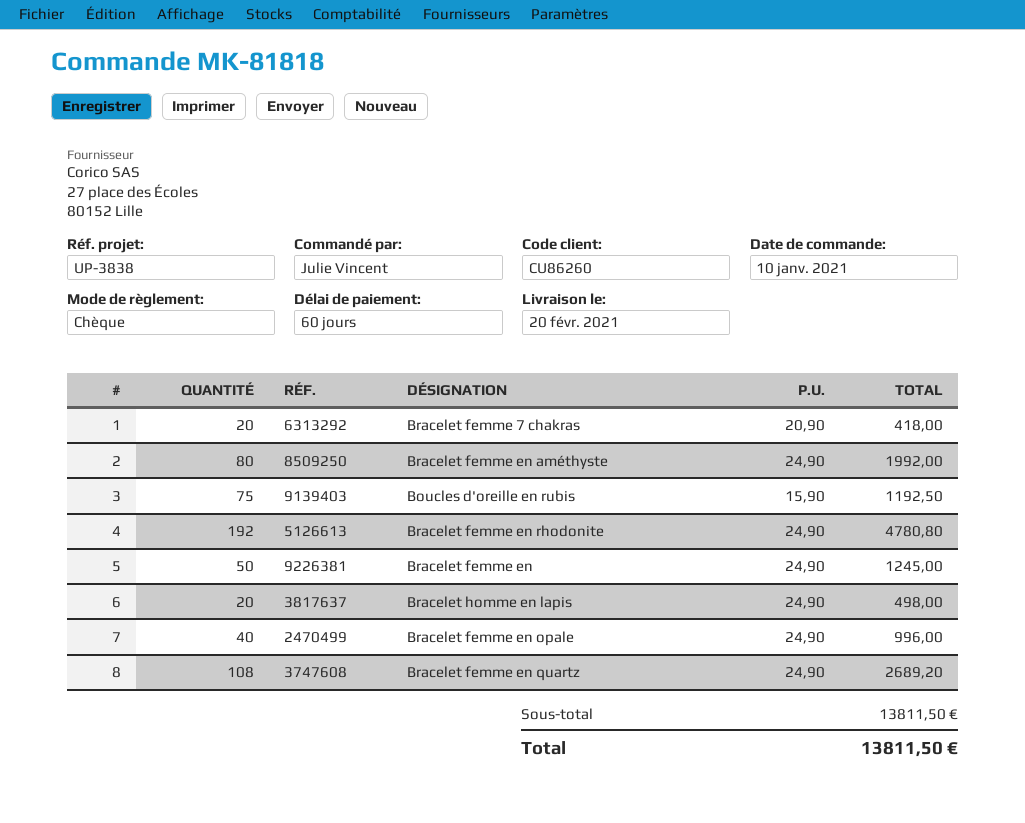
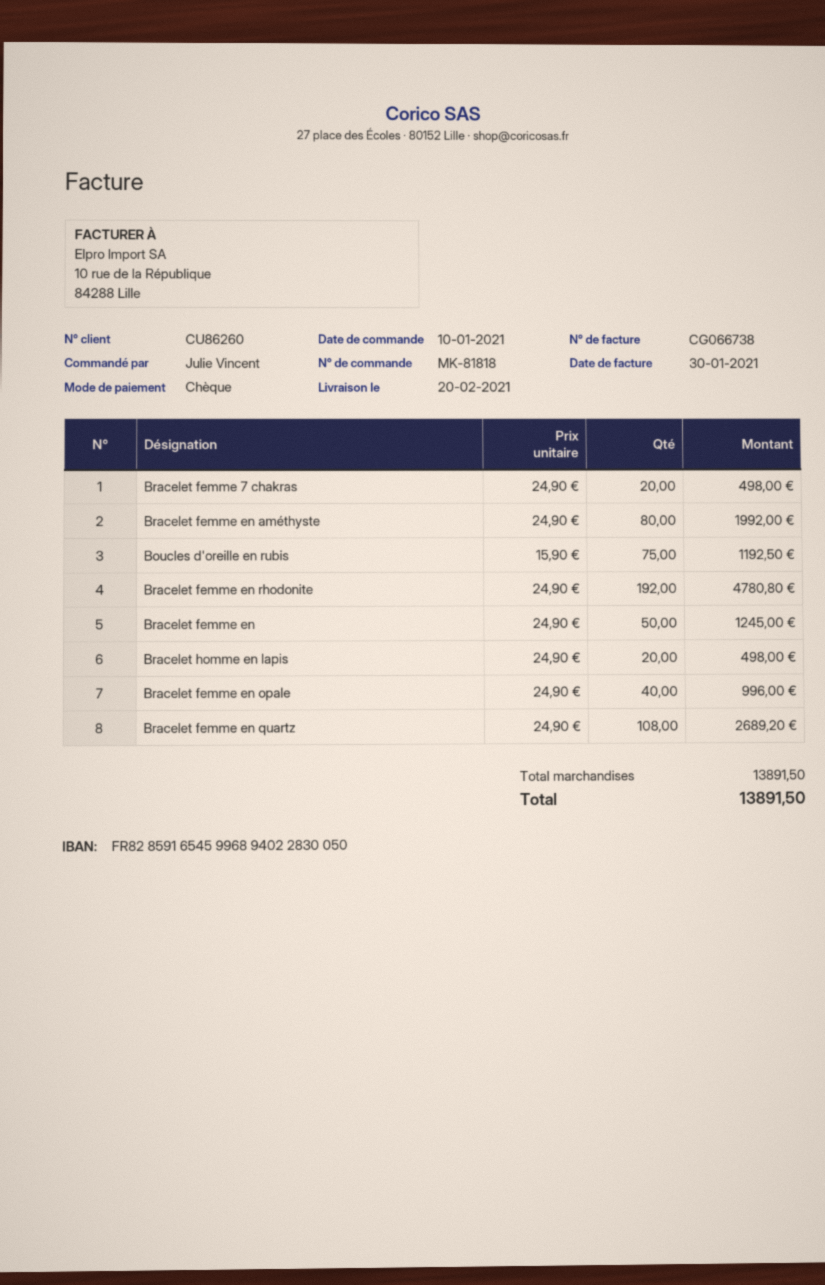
Bracelet femme 7 chakras: 20 x 20.90 = 418.00 -> 20 x 24.90 = 498.00
subtotal: 13811.50 -> 13891.50
total: 13811.50 -> 13891.50

